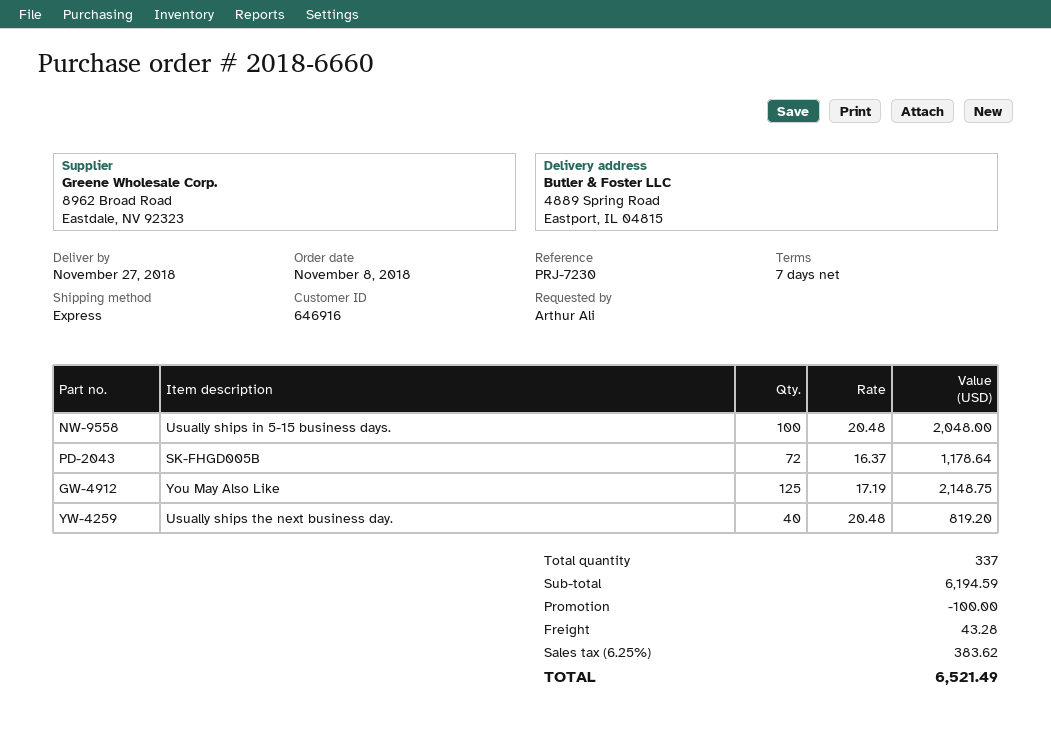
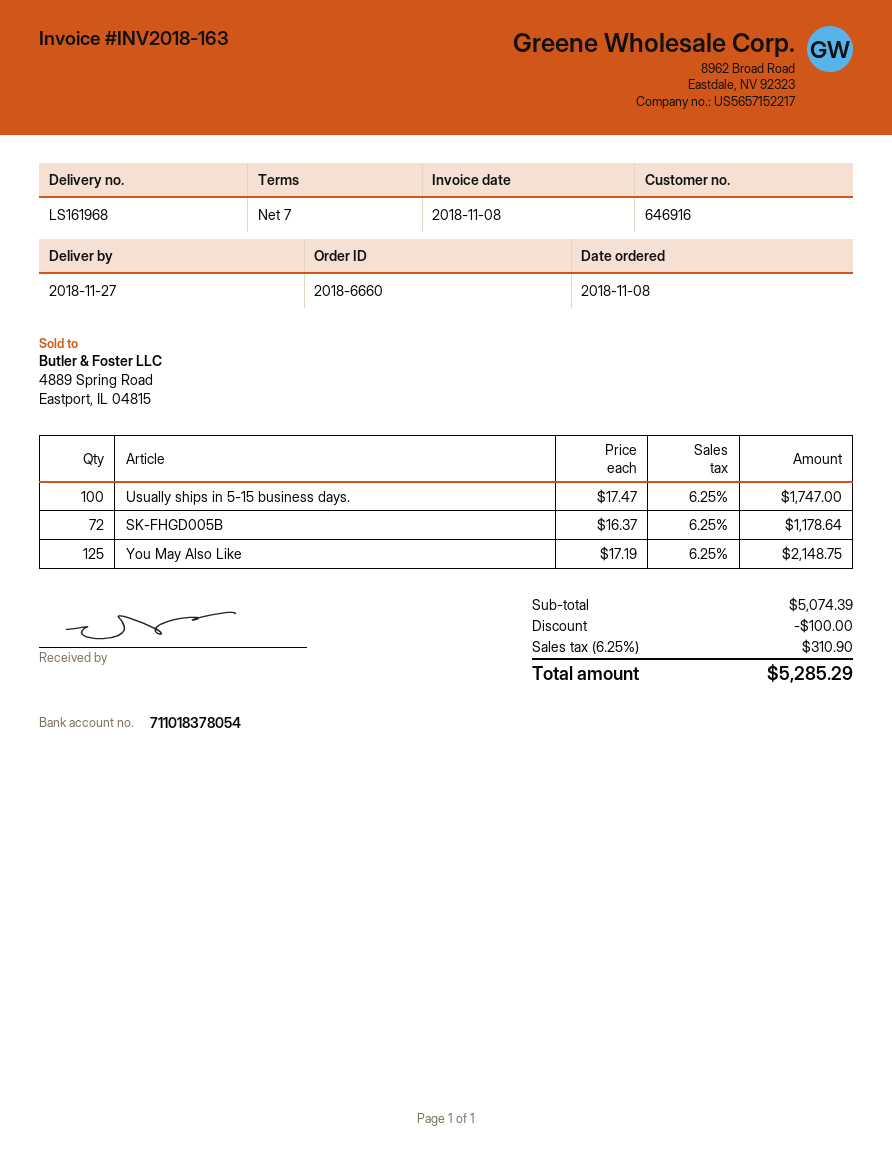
Usually ships in 5-15 business days.: 100 x 20.48 = 2048.00 -> 100 x 17.47 = 1747.00
Usually ships the next business day.: 40 x 20.48 = 819.20 -> none
subtotal: 6194.59 -> 5074.39
shipping: 43.28 -> none
tax: 6.25% = 383.62 -> 6.25% = 310.90
total: 6521.49 -> 5285.29

